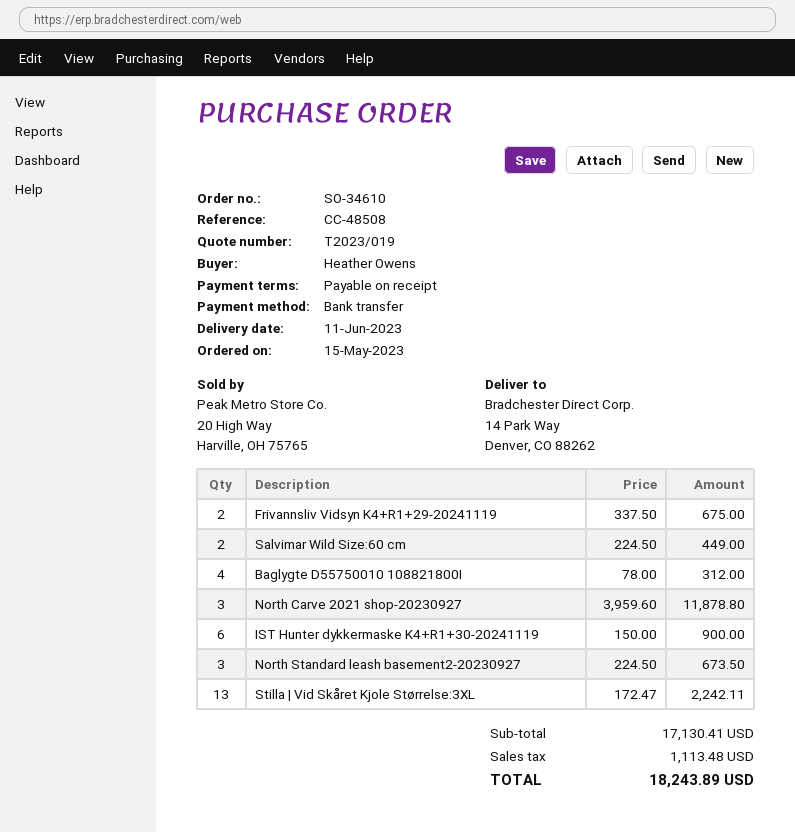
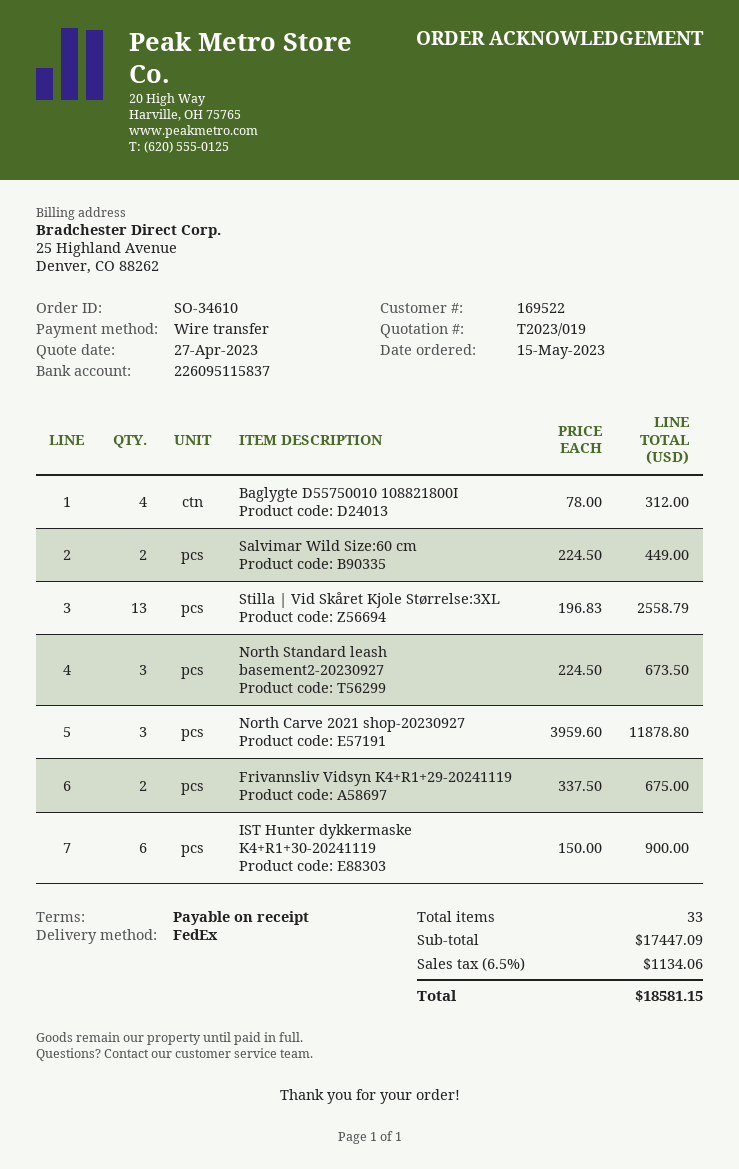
Stilla | Vid Skåret Kjole Størrelse:3XL: 13 x 172.47 = 2242.11 -> 13 x 196.83 = 2558.79
subtotal: 17130.41 -> 17447.09
tax: 1113.48 -> 1134.06
total: 18243.89 -> 18581.15

